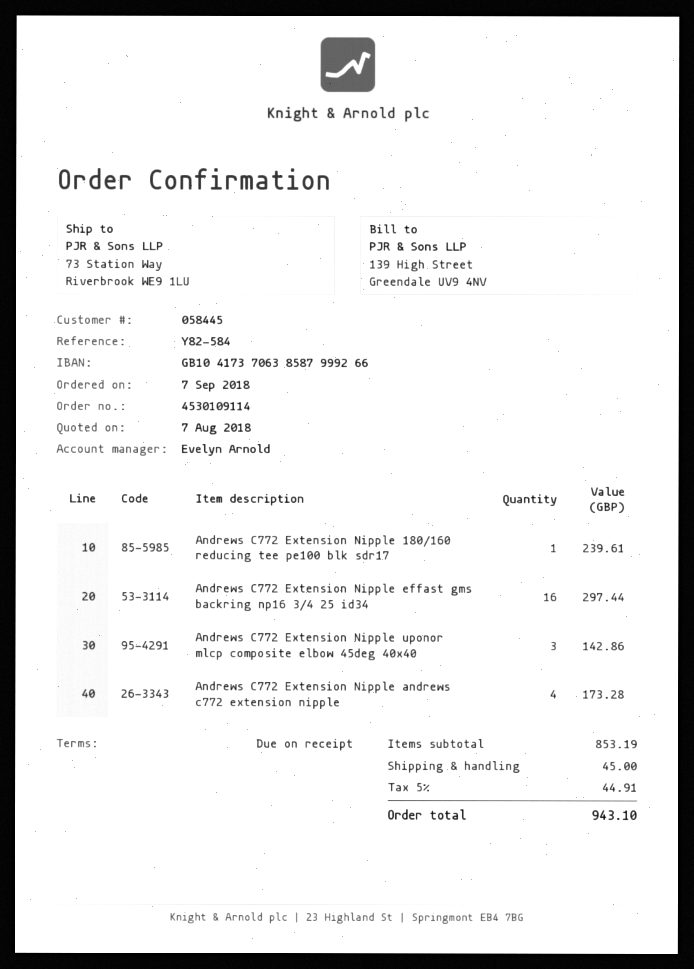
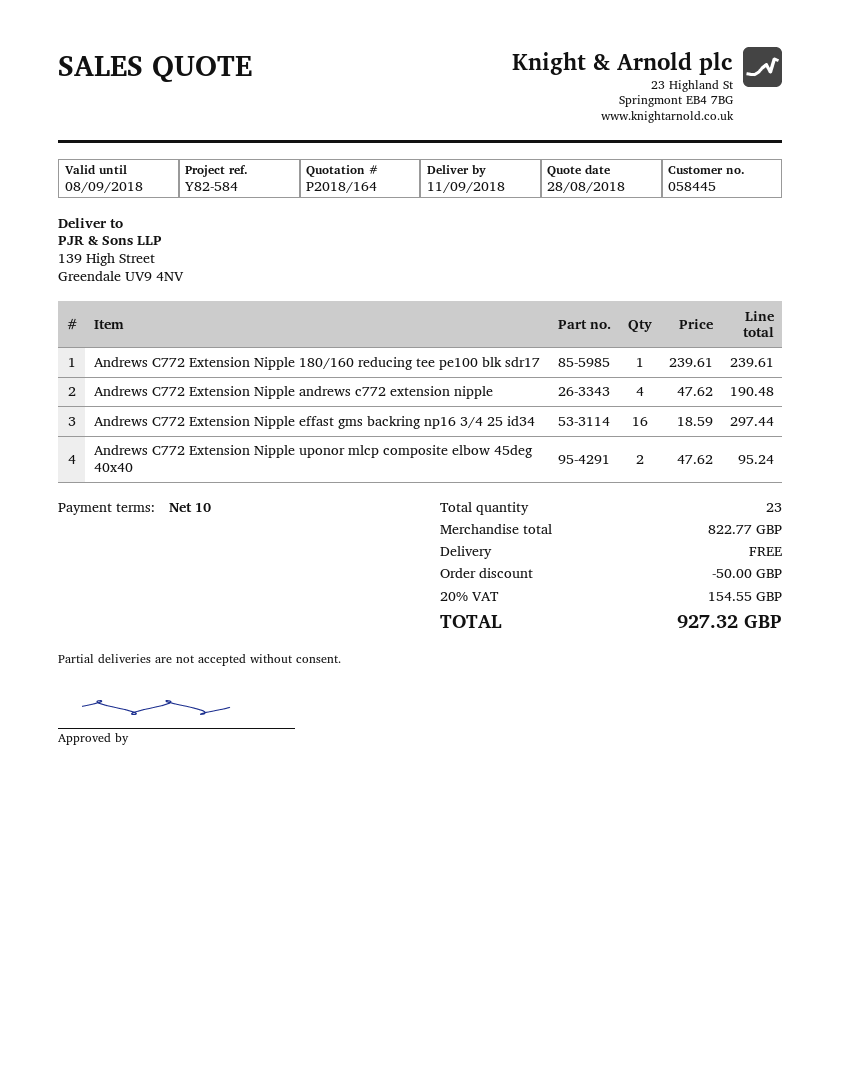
quote date: 2018-08-07 -> 2018-08-28
payment terms: on receipt -> 10 days
ship to: 73 Station Way, Riverbrook WE9 1LU -> 139 High Street, Greendale UV9 4NV
Andrews C772 Extension Nipple uponor mlcp composite elbow 45deg 40x40: 3 for 142.86 -> 2 for 95.24
Andrews C772 Extension Nipple andrews c772 extension nipple: 4 for 173.28 -> 4 for 190.48
subtotal: 853.19 -> 822.77
discount: none -> 50.00
shipping: 45.00 -> 0.00
tax: 5% = 44.91 -> 20% = 154.55
total: 943.10 -> 927.32

